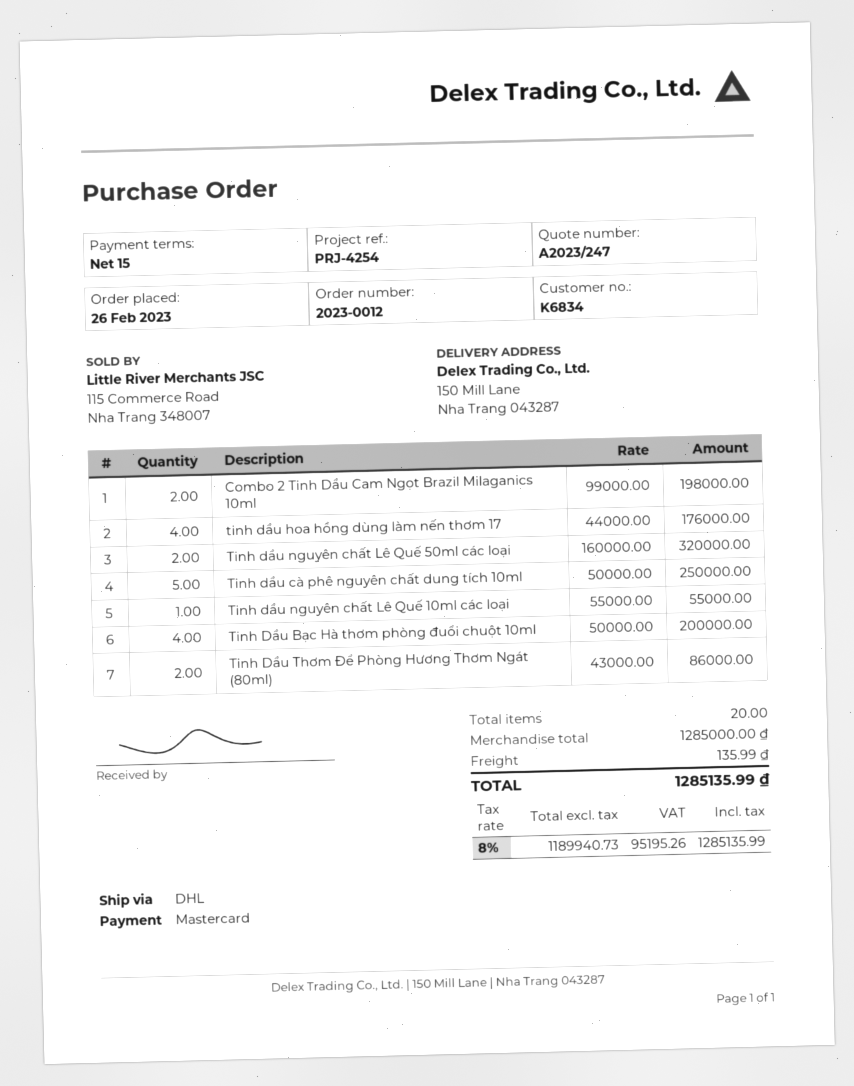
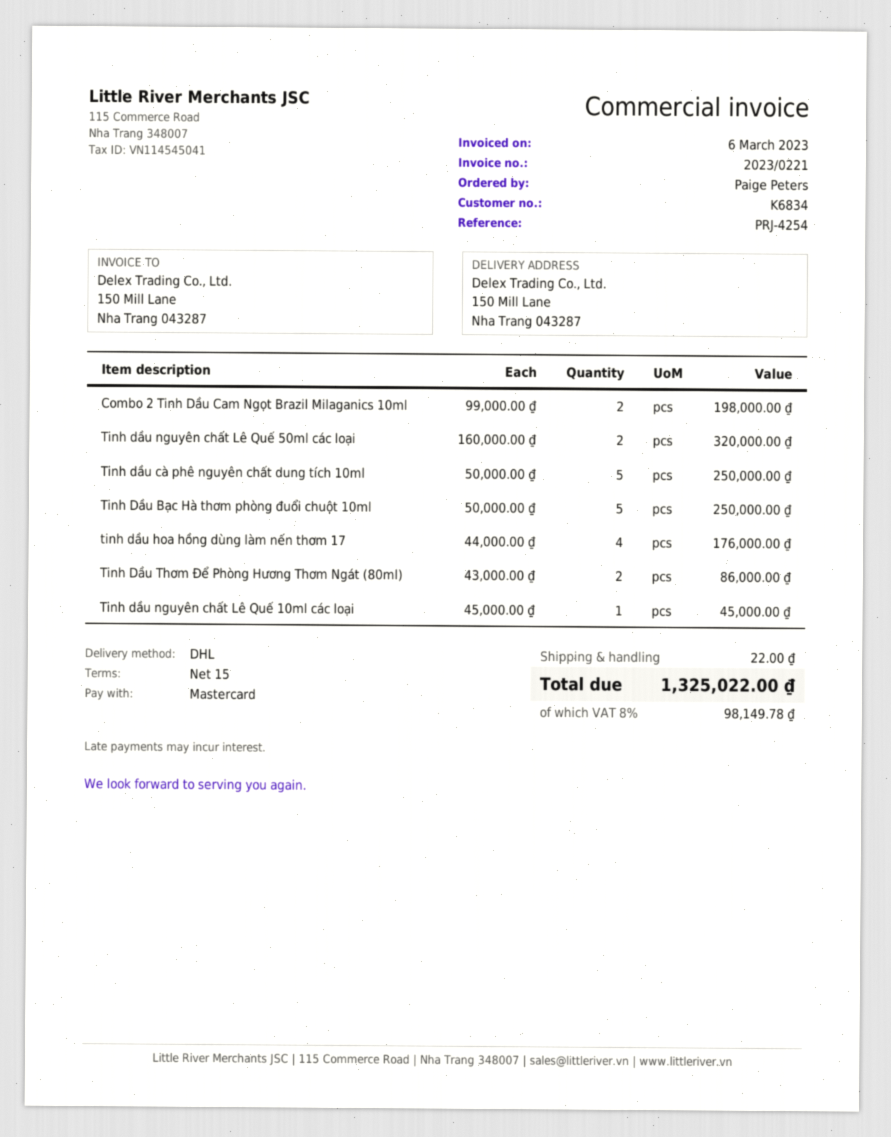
Tinh dầu nguyên chất Lê Quế 10ml các loại: 1 x 55000.00 = 55000.00 -> 1 x 45000.00 = 45000.00
Tinh Dầu Bạc Hà thơm phòng đuổi chuột 10ml: 4 x 50000.00 = 200000.00 -> 5 x 50000.00 = 250000.00
shipping: 135.99 -> 22.00
tax: 8% = 95195.26 -> 8% = 98149.78
total: 1285135.99 -> 1325022.00

